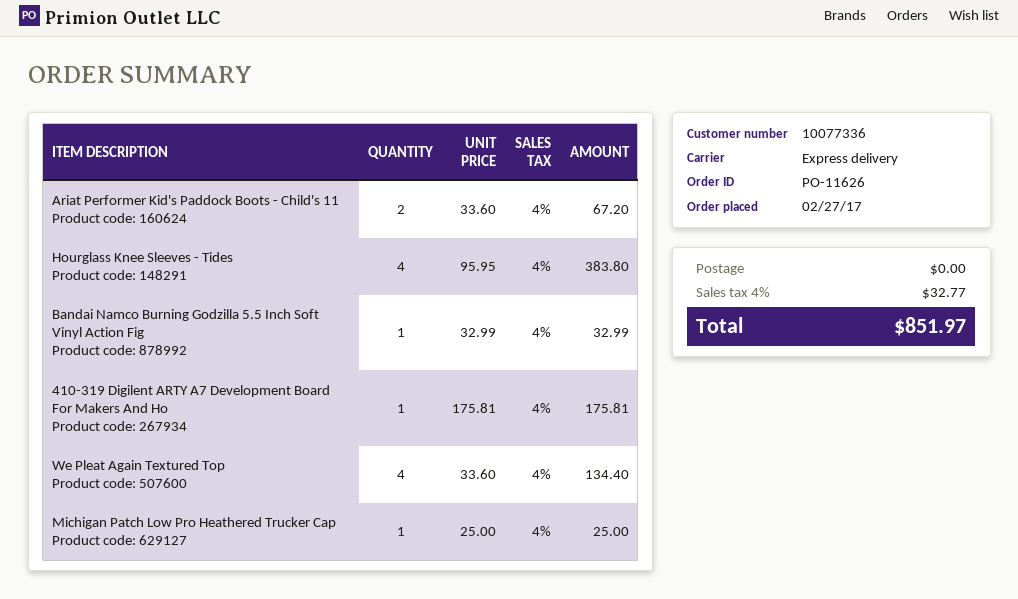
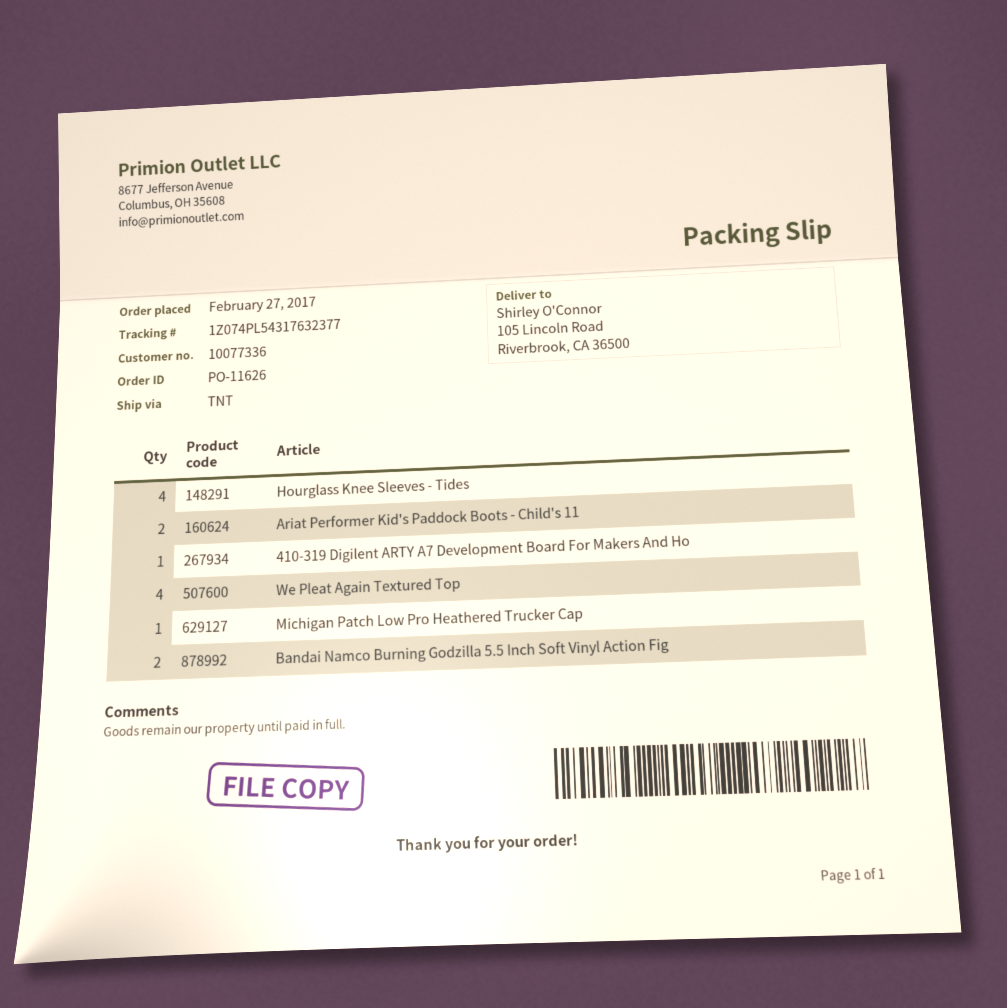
shipping method: express -> TNT
Bandai Namco Burning Godzilla 5.5 Inch Soft Vinyl Action Fig: 1 -> 2

